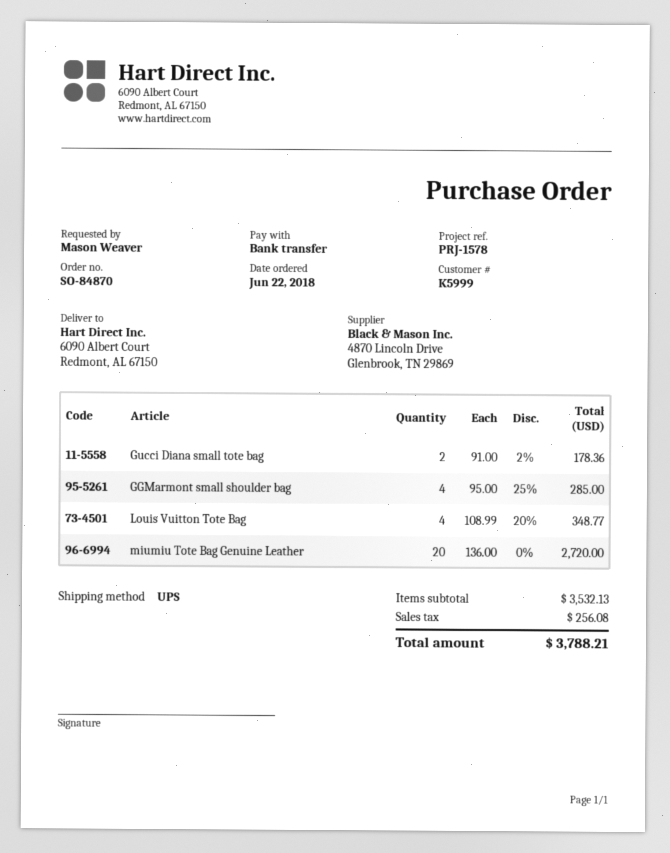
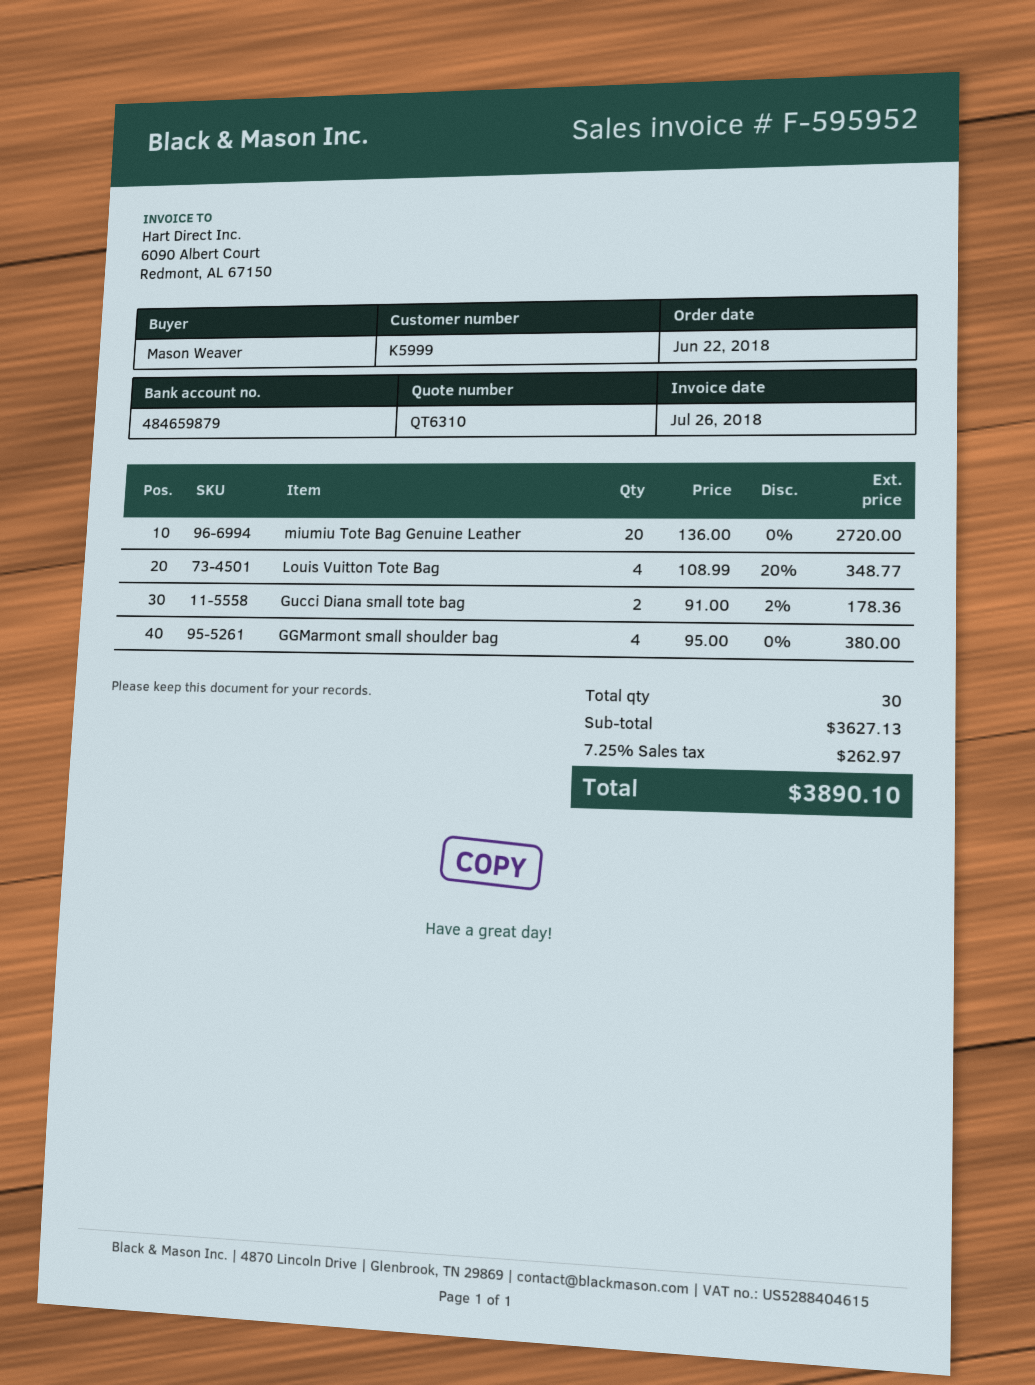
GGMarmont small shoulder bag: 4 x 95.00 - 25% = 285.00 -> 4 x 95.00 = 380.00
subtotal: 3532.13 -> 3627.13
tax: 256.08 -> 262.97
total: 3788.21 -> 3890.10

